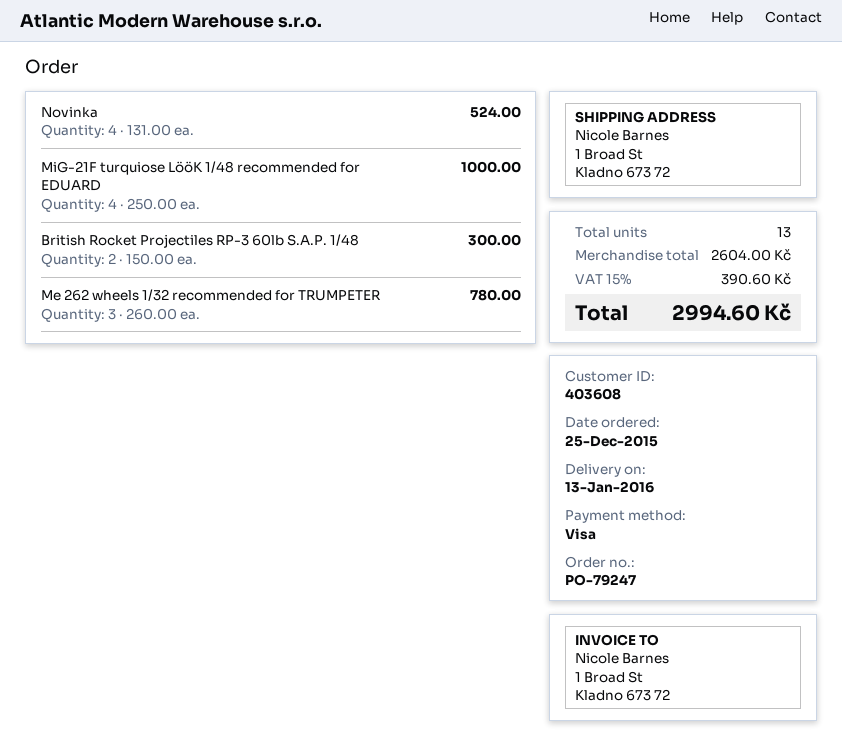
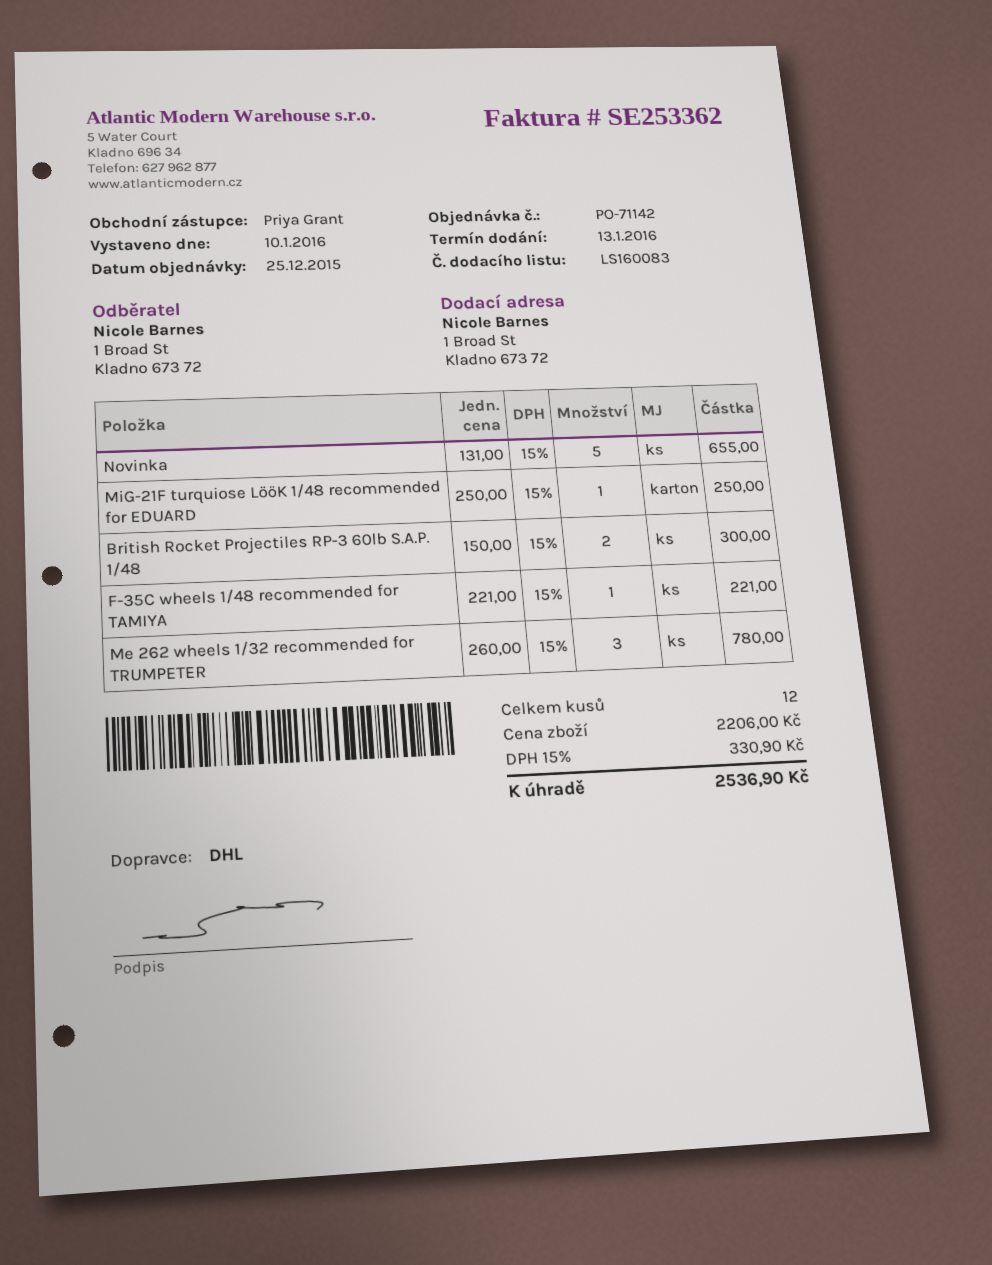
order number: PO-79247 -> PO-71142
Novinka: 4 x 131.00 = 524.00 -> 5 x 131.00 = 655.00
MiG-21F turquiose LööK 1/48 recommended for EDUARD: 4 x 250.00 = 1000.00 -> 1 x 250.00 = 250.00
F-35C wheels 1/48 recommended for TAMIYA: none -> 1 x 221.00 = 221.00
total quantity: 13 -> 12
subtotal: 2604.00 -> 2206.00
tax: 15% = 390.60 -> 15% = 330.90
total: 2994.60 -> 2536.90

